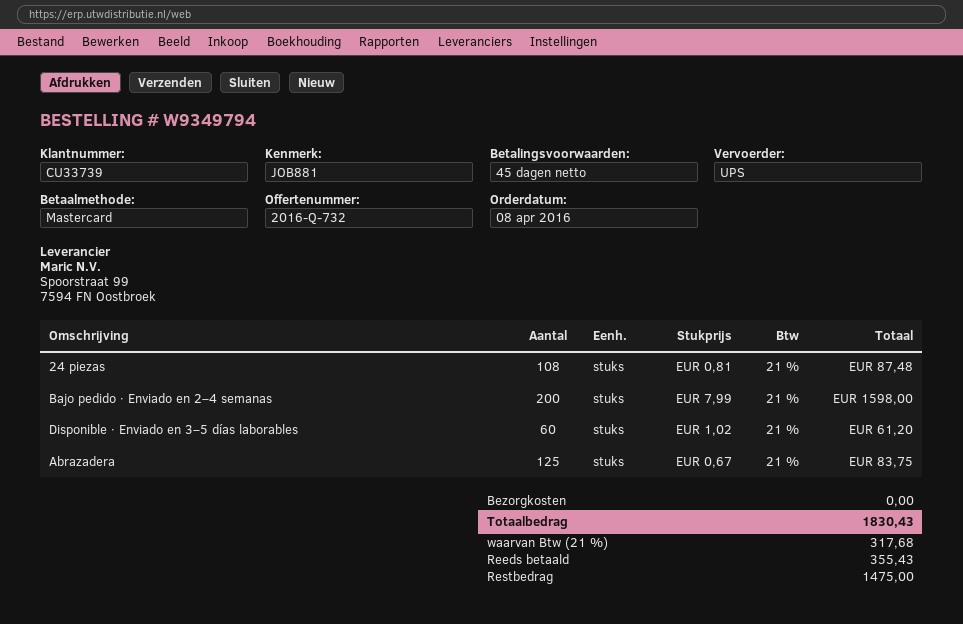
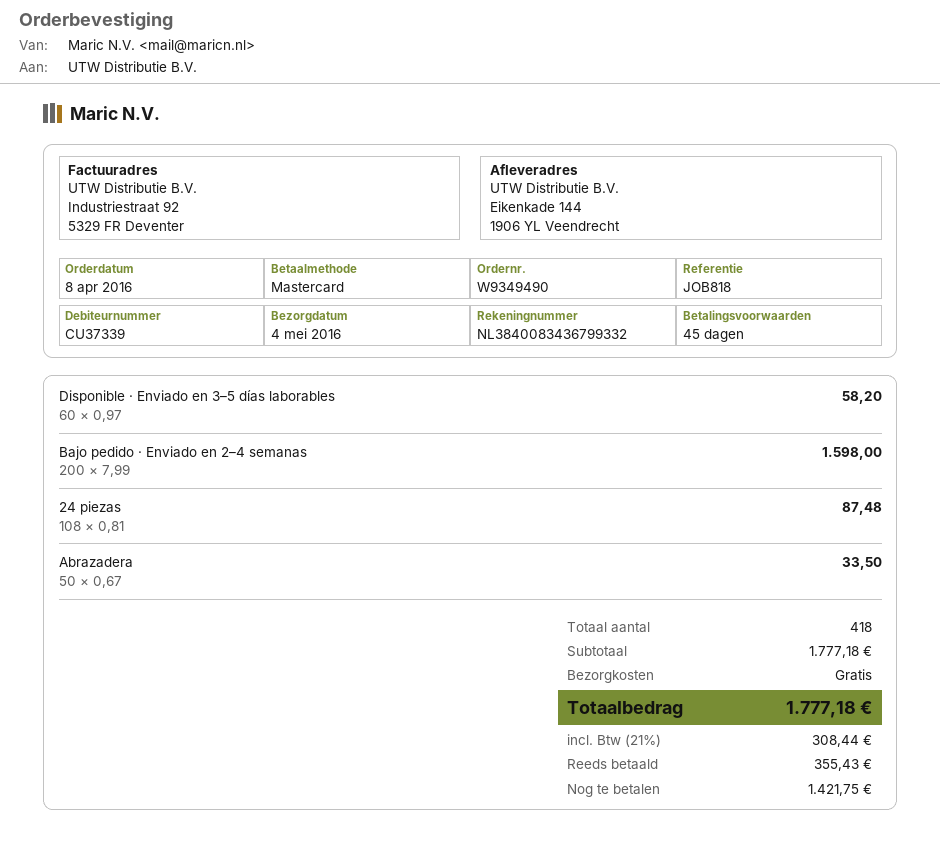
order number: W9349794 -> W9349490
customer number: CU33739 -> CU37339
reference: JOB881 -> JOB818
Disponible · Enviado en 3–5 días laborables: 60 x 1.02 = 61.20 -> 60 x 0.97 = 58.20
Abrazadera: 125 x 0.67 = 83.75 -> 50 x 0.67 = 33.50
tax: 21% = 317.68 -> 21% = 308.44
total: 1830.43 -> 1777.18
balance: 1475.00 -> 1421.75

